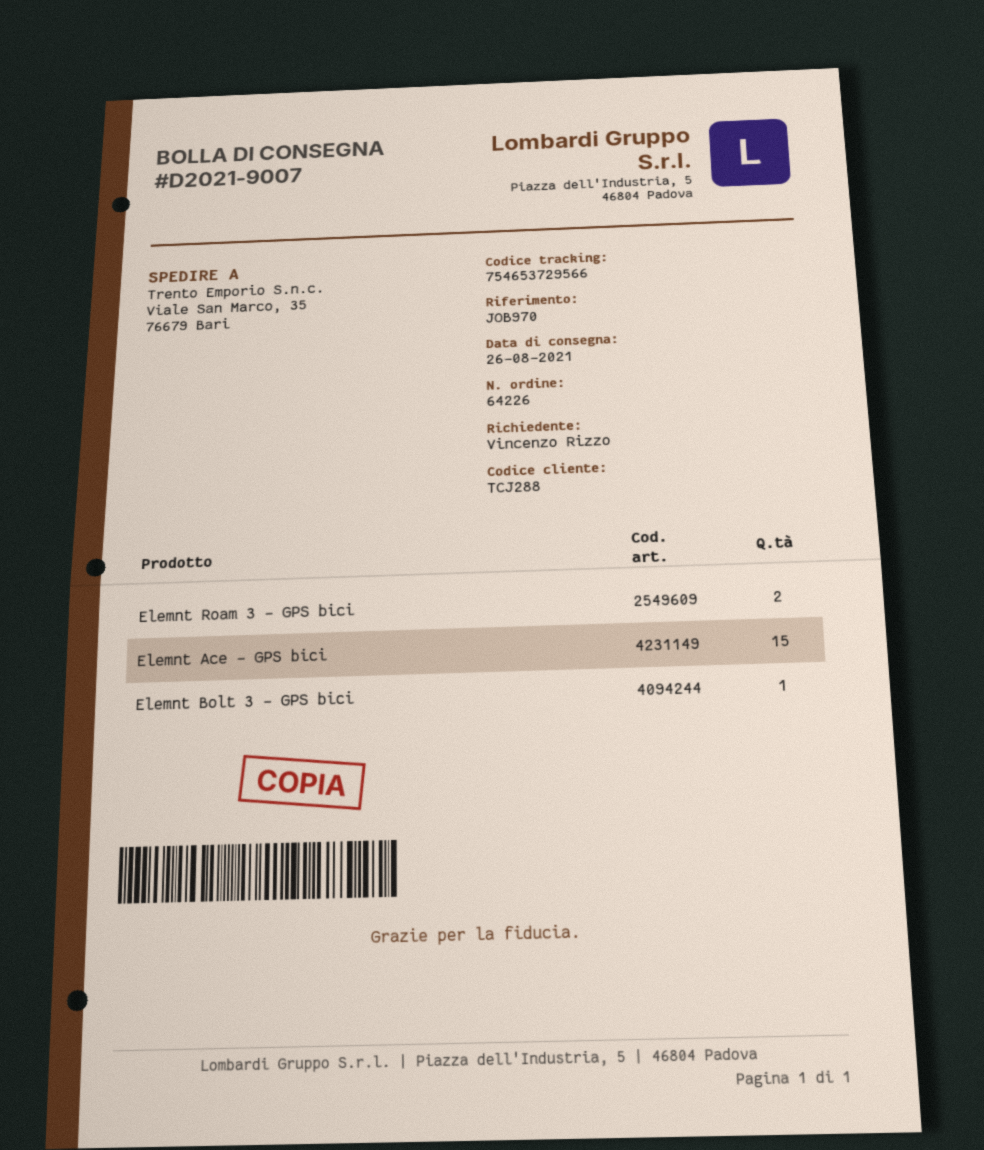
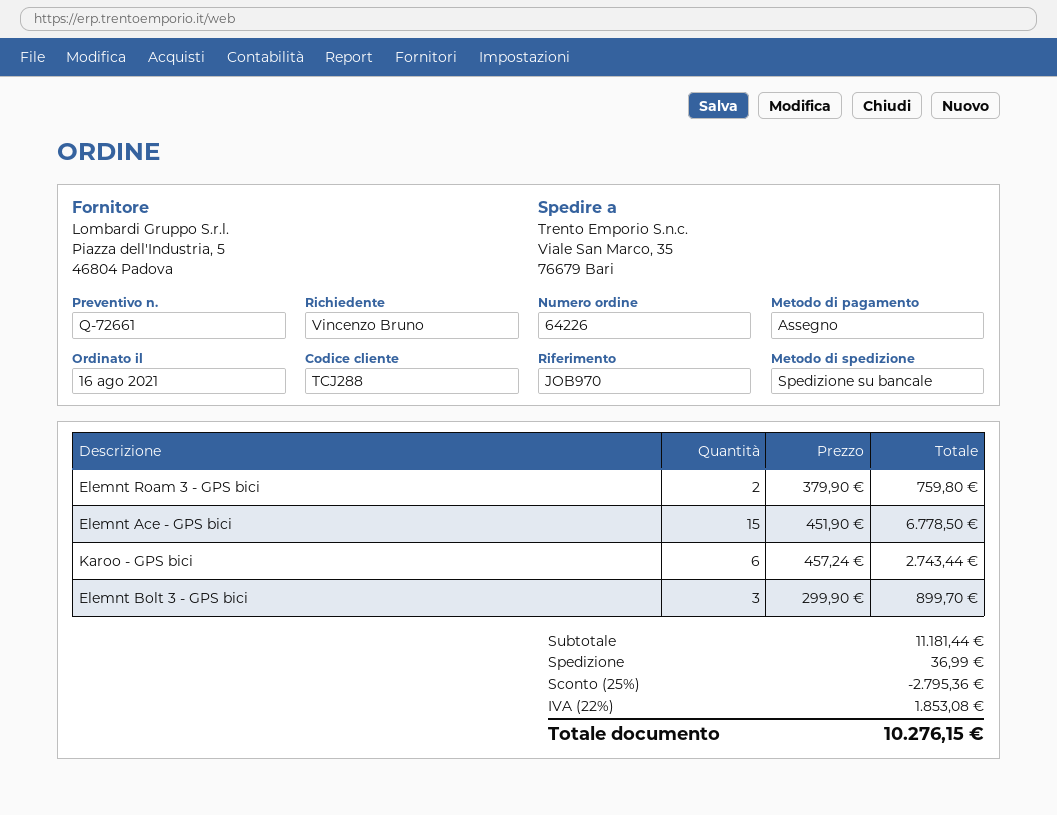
ordered by: Vincenzo Rizzo -> Vincenzo Bruno
Elemnt Bolt 3 - GPS bici: 1 -> 3
Karoo - GPS bici: none -> 6

